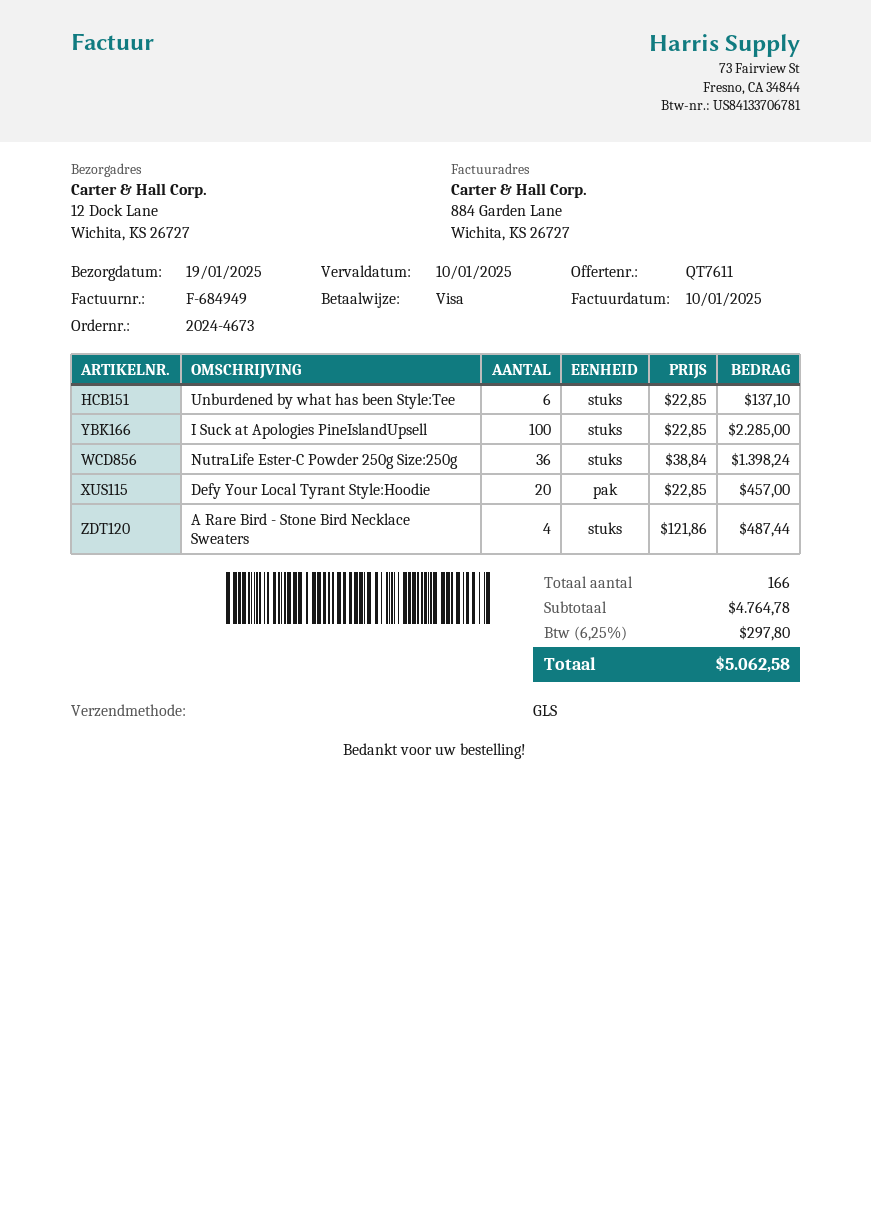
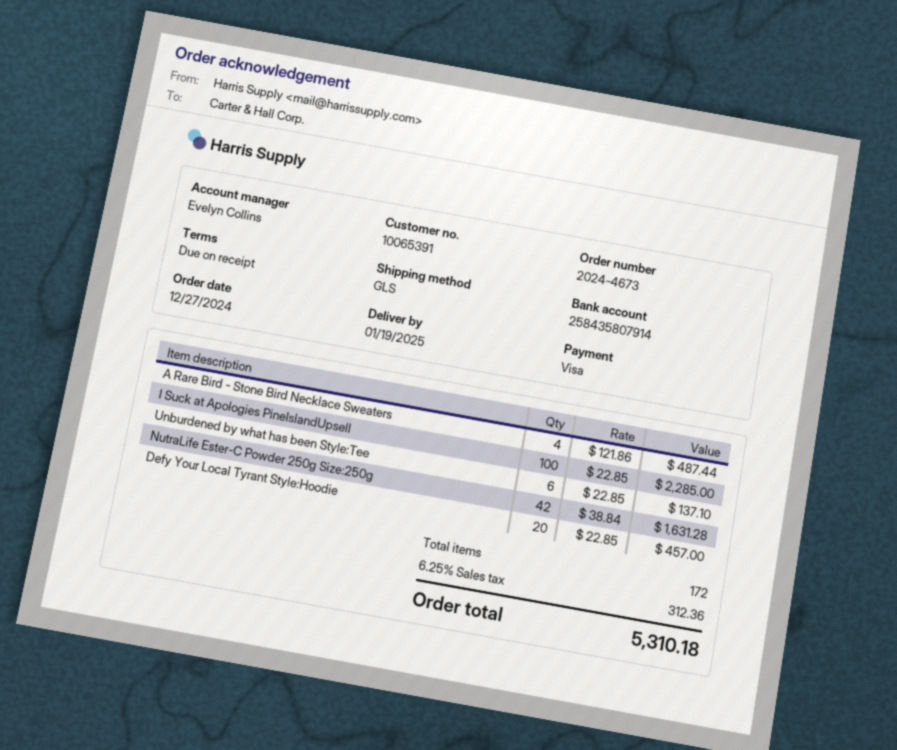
NutraLife Ester-C Powder 250g Size:250g: 36 x 38.84 = 1398.24 -> 42 x 38.84 = 1631.28
total quantity: 166 -> 172
tax: 6.25% = 297.80 -> 6.25% = 312.36
total: 5062.58 -> 5310.18

